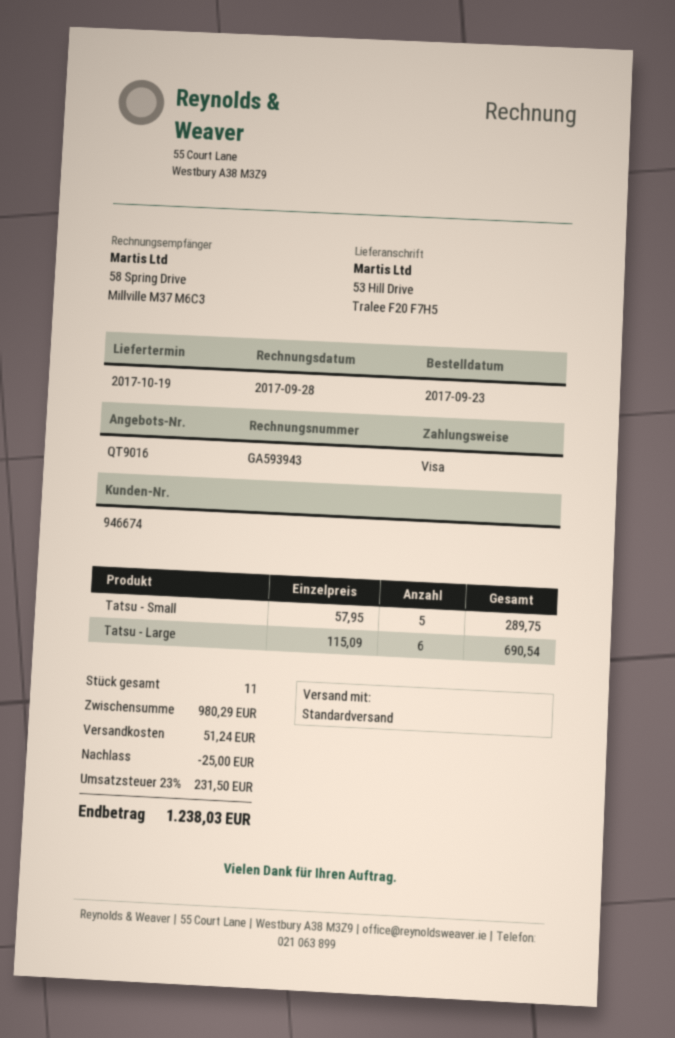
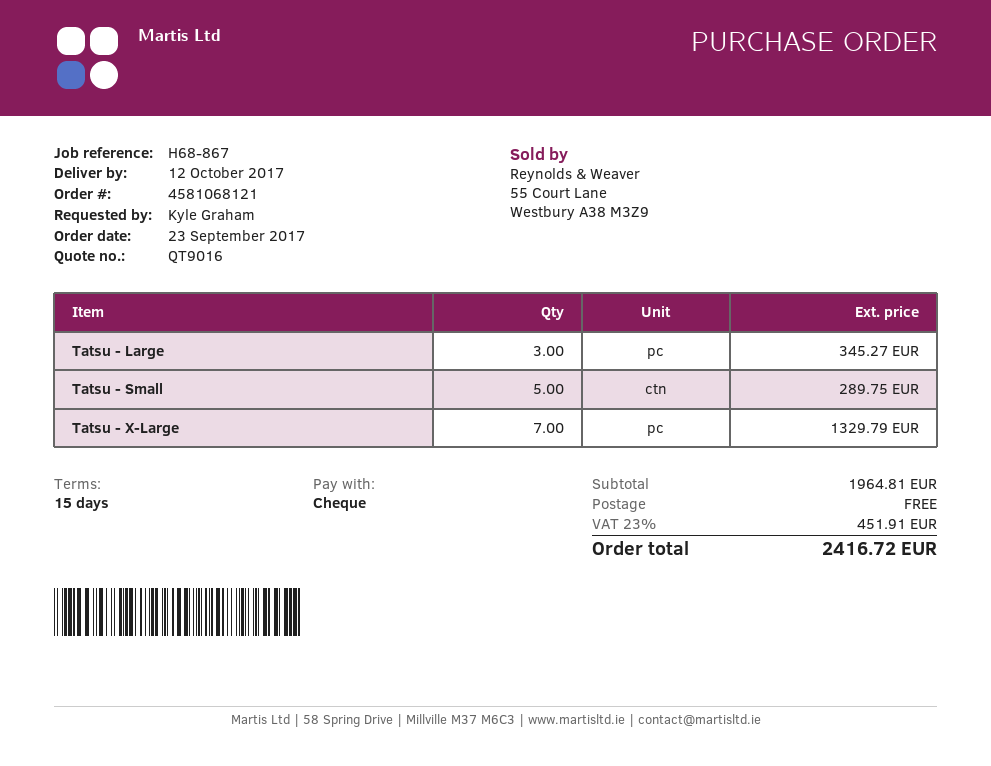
delivery date: 2017-10-19 -> 2017-10-12
payment method: Visa -> cheque
Tatsu - Large: 6 for 690.54 -> 3 for 345.27
Tatsu - X-Large: none -> 7 for 1329.79
subtotal: 980.29 -> 1964.81
discount: 25.00 -> none
shipping: 51.24 -> 0.00
tax: 23% = 231.50 -> 23% = 451.91
total: 1238.03 -> 2416.72

